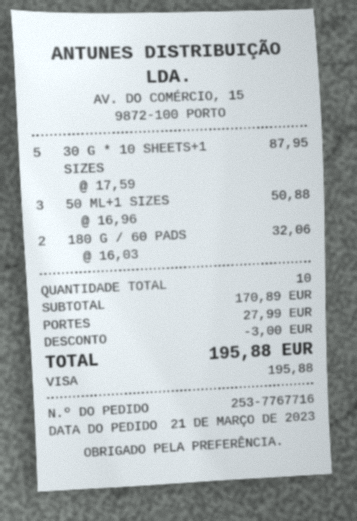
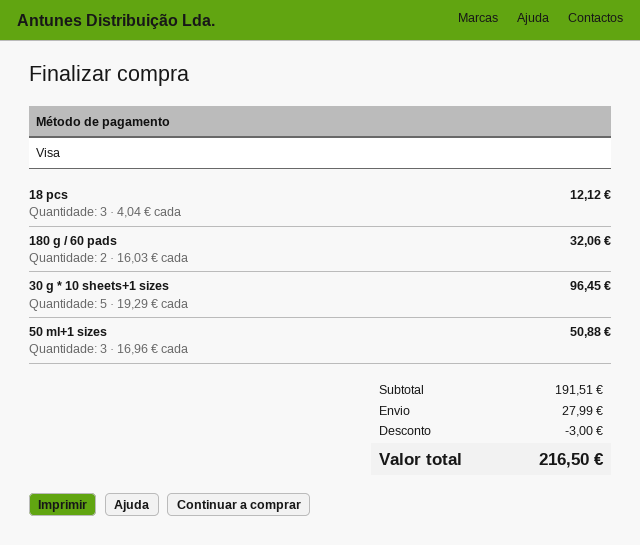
30 G * 10 SHEETS+1 SIZES: 5 x 17.59 = 87.95 -> 5 x 19.29 = 96.45
18 pcs: none -> 3 x 4.04 = 12.12
subtotal: 170.89 -> 191.51
total: 195.88 -> 216.50

